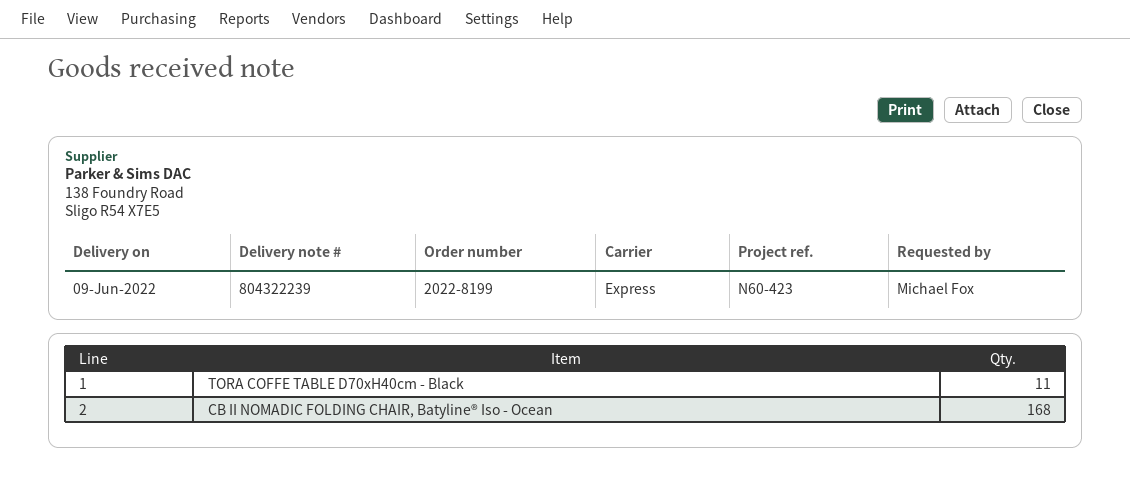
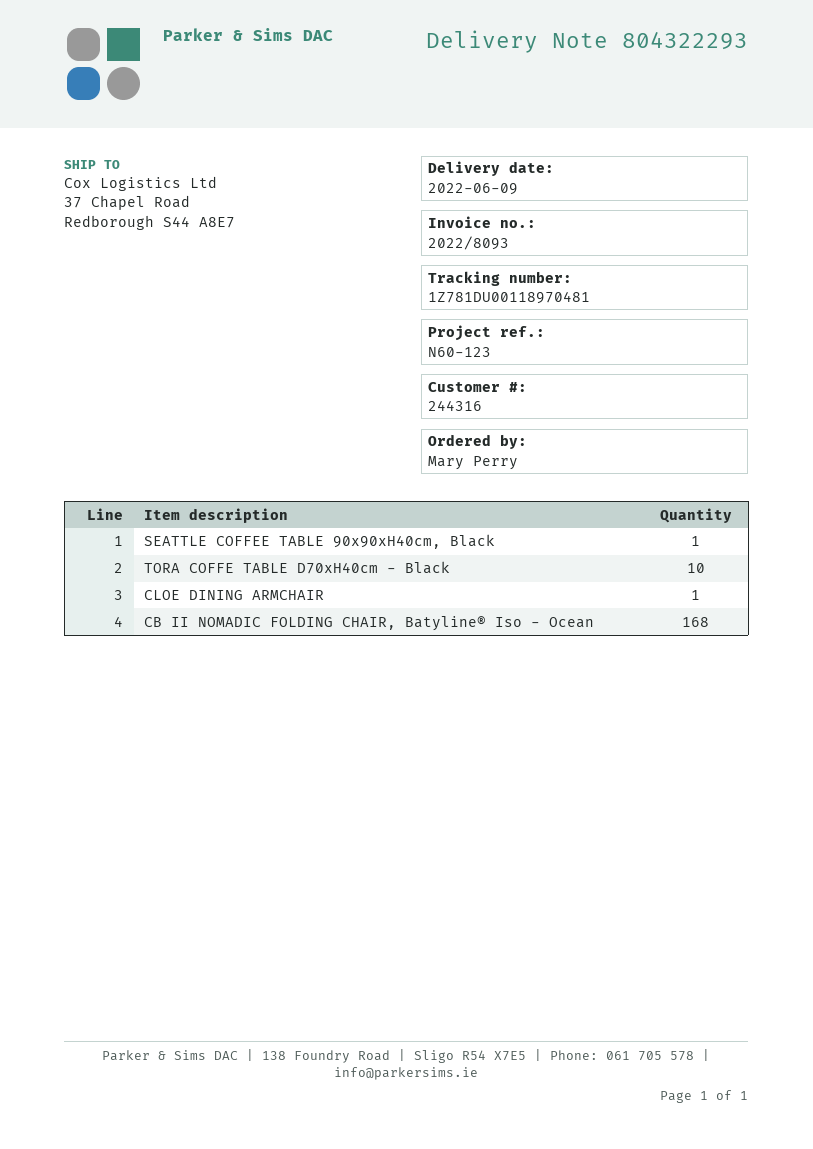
delivery note number: 804322239 -> 804322293
reference: N60-423 -> N60-123
ordered by: Michael Fox -> Mary Perry
TORA COFFE TABLE D70xH40cm - Black: 11 -> 10
SEATTLE COFFEE TABLE 90x90xH40cm, Black: none -> 1
CLOE DINING ARMCHAIR: none -> 1

